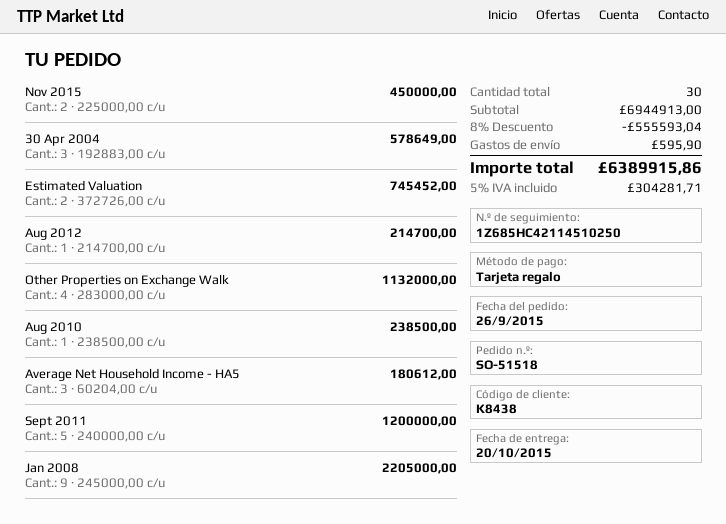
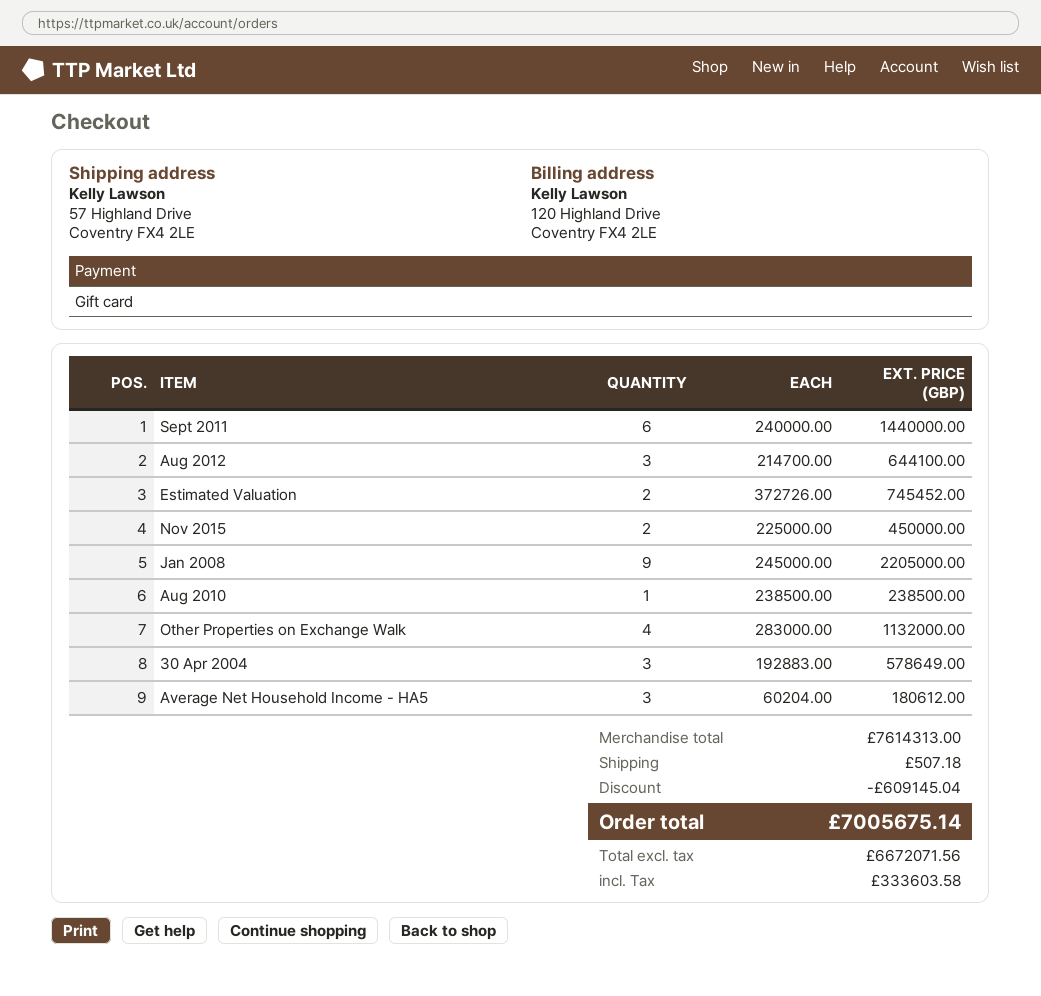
Aug 2012: 1 x 214700.00 = 214700.00 -> 3 x 214700.00 = 644100.00
Sept 2011: 5 x 240000.00 = 1200000.00 -> 6 x 240000.00 = 1440000.00
subtotal: 6944913.00 -> 7614313.00
discount: 555593.04 -> 609145.04
shipping: 595.90 -> 507.18
tax: 304281.71 -> 333603.58
total: 6389915.86 -> 7005675.14

